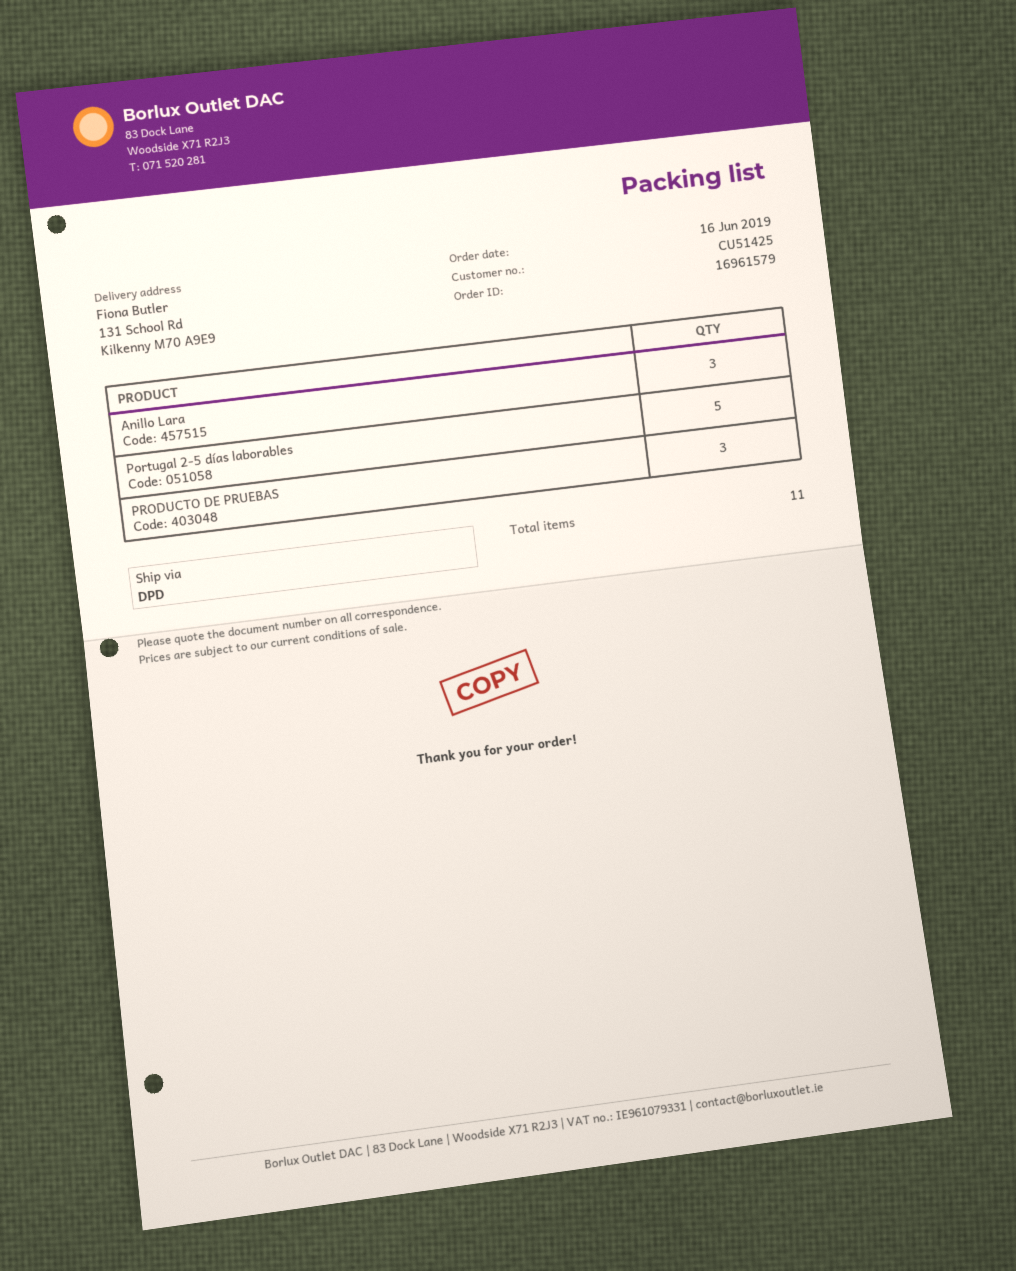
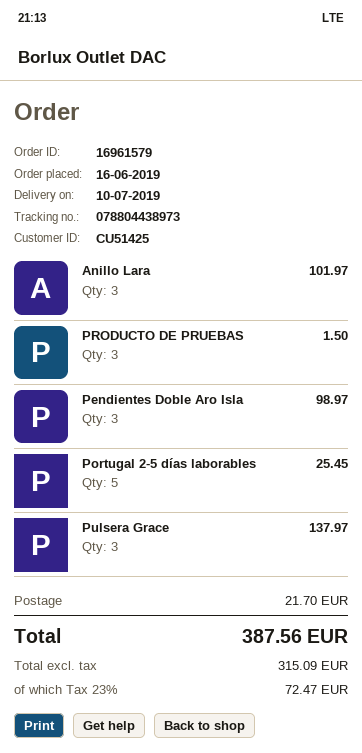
Pendientes Doble Aro Isla: none -> 3
Pulsera Grace: none -> 3

